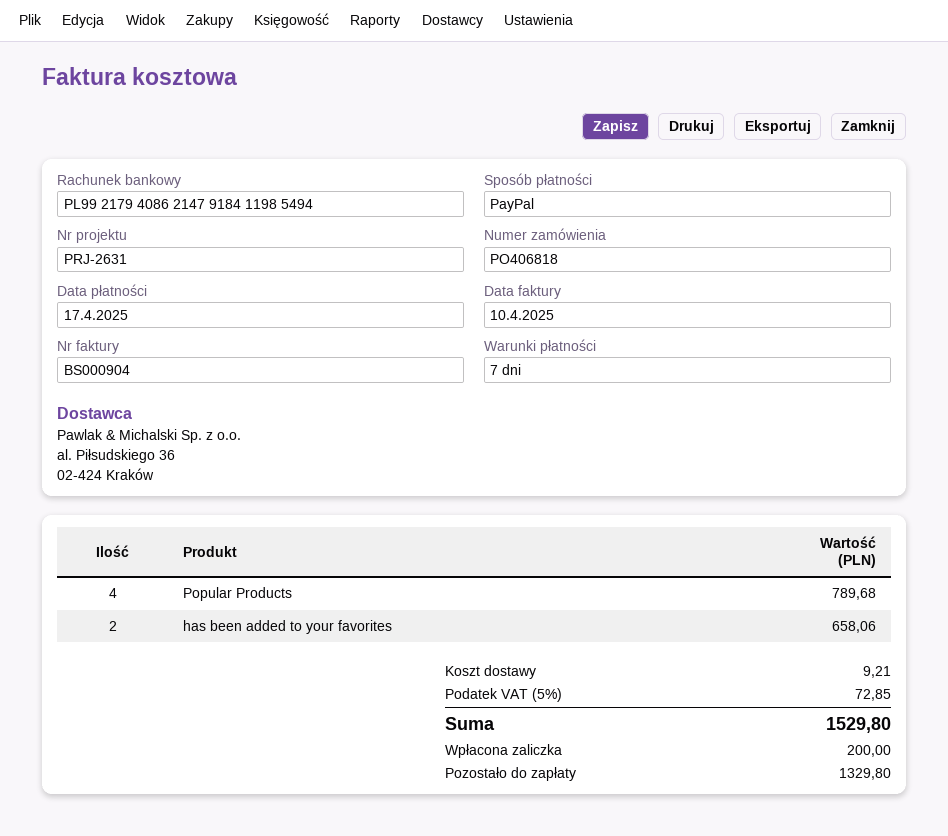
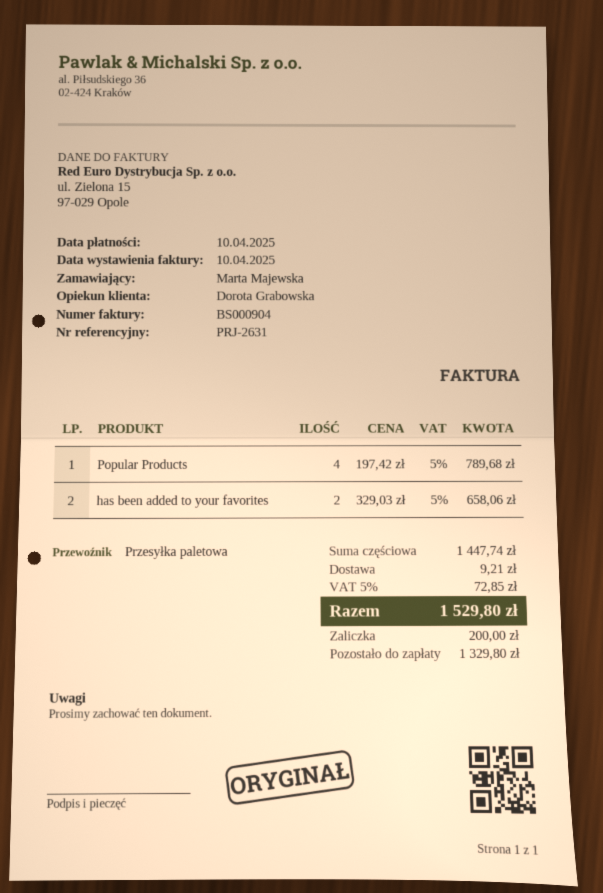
due date: 2025-04-17 -> 2025-04-10

